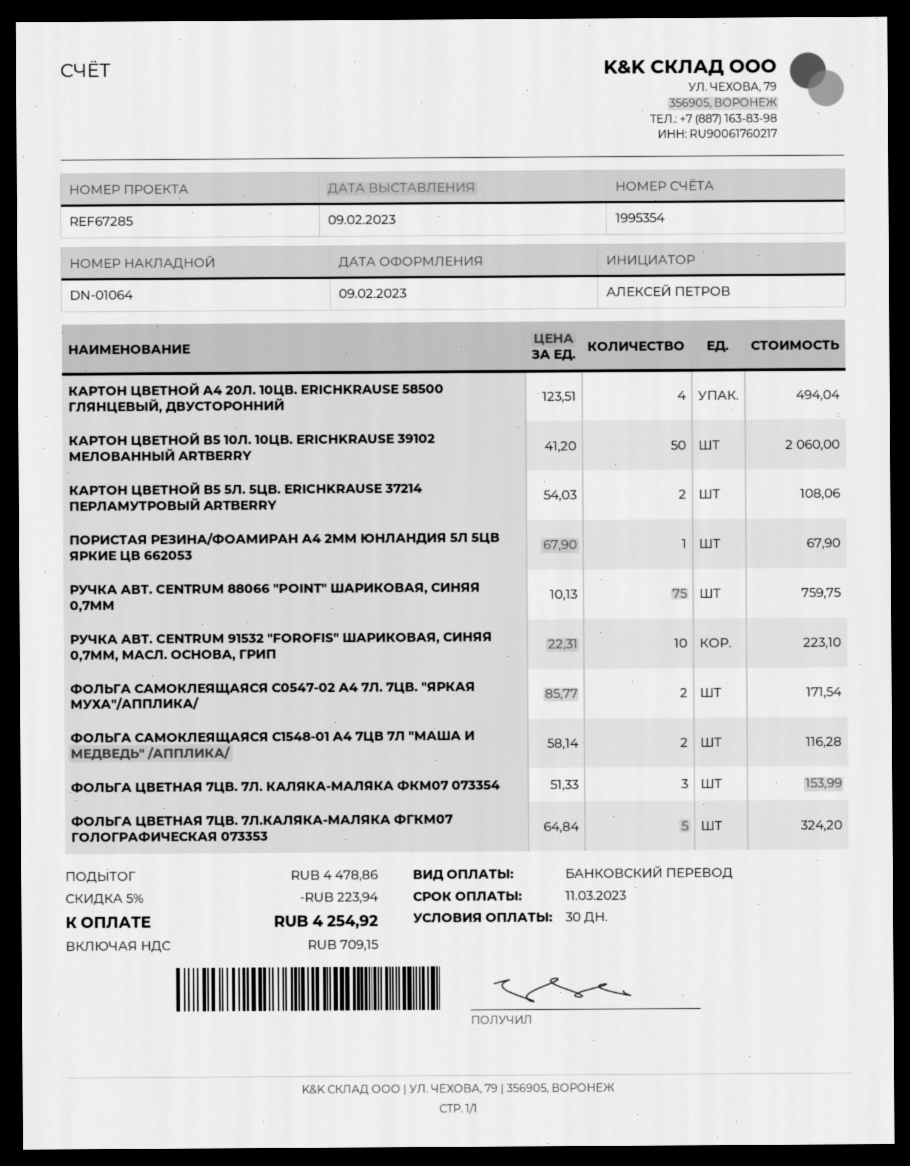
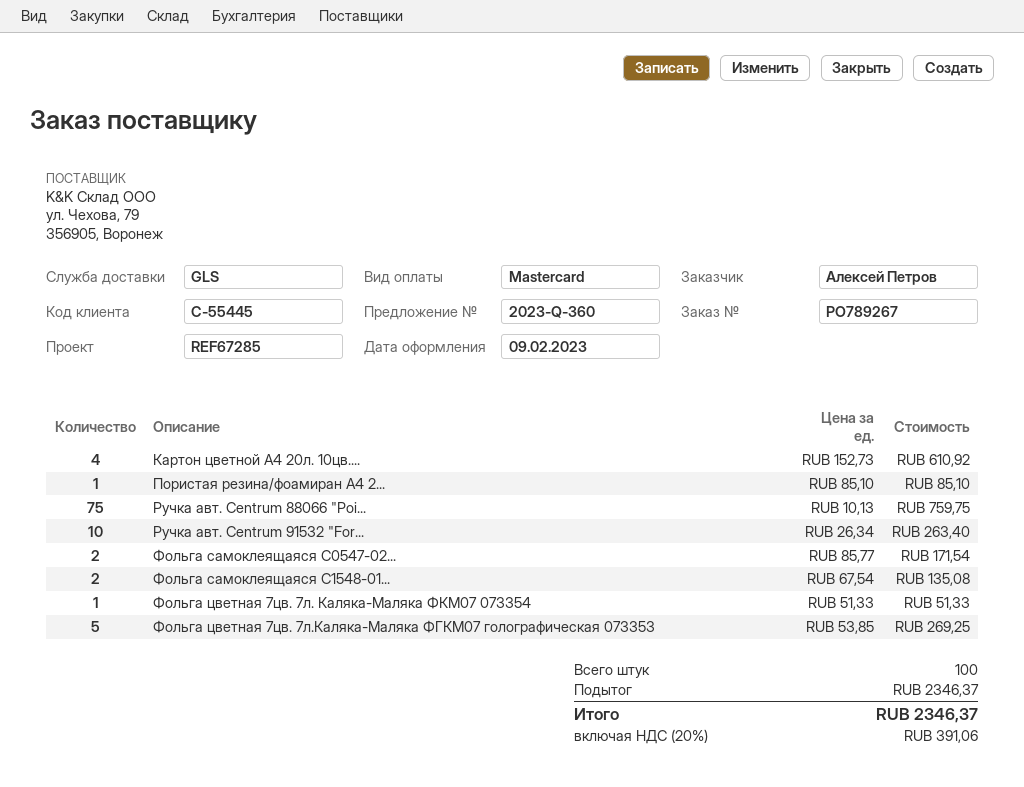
payment method: bank transfer -> Mastercard
КАРТОН ЦВЕТНОЙ А4 20Л. 10ЦВ. ERICHKRAUSE 58500 ГЛЯНЦЕВЫЙ, ДВУСТОРОННИЙ: 4 x 123.51 = 494.04 -> 4 x 152.73 = 610.92
КАРТОН ЦВЕТНОЙ В5 10Л. 10ЦВ. ERICHKRAUSE 39102 МЕЛОВАННЫЙ ARTBERRY: 50 x 41.20 = 2060.00 -> none
КАРТОН ЦВЕТНОЙ В5 5Л. 5ЦВ. ERICHKRAUSE 37214 ПЕРЛАМУТРОВЫЙ ARTBERRY: 2 x 54.03 = 108.06 -> none
ПОРИСТАЯ РЕЗИНА/ФОАМИРАН А4 2ММ ЮНЛАНДИЯ 5Л 5ЦВ ЯРКИЕ ЦВ 662053: 1 x 67.90 = 67.90 -> 1 x 85.10 = 85.10
РУЧКА АВТ. CENTRUM 91532 "FOROFIS" ШАРИКОВАЯ, СИНЯЯ 0,7ММ, МАСЛ. ОСНОВА, ГРИП: 10 x 22.31 = 223.10 -> 10 x 26.34 = 263.40
ФОЛЬГА САМОКЛЕЯЩАЯСЯ С1548-01 А4 7ЦВ 7Л "МАША И МЕДВЕДЬ" /АППЛИКА/: 2 x 58.14 = 116.28 -> 2 x 67.54 = 135.08
ФОЛЬГА ЦВЕТНАЯ 7ЦВ. 7Л. КАЛЯКА-МАЛЯКА ФКМ07 073354: 3 x 51.33 = 153.99 -> 1 x 51.33 = 51.33
ФОЛЬГА ЦВЕТНАЯ 7ЦВ. 7Л.КАЛЯКА-МАЛЯКА ФГКМ07 ГОЛОГРАФИЧЕСКАЯ 073353: 5 x 64.84 = 324.20 -> 5 x 53.85 = 269.25
subtotal: 4478.86 -> 2346.37
discount: 5% = 223.94 -> none
tax: 709.15 -> 391.06
total: 4254.92 -> 2346.37

